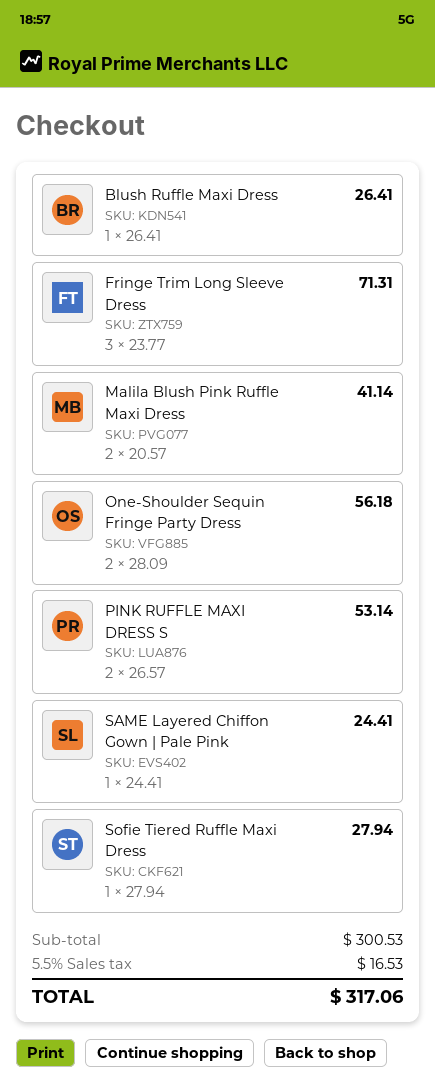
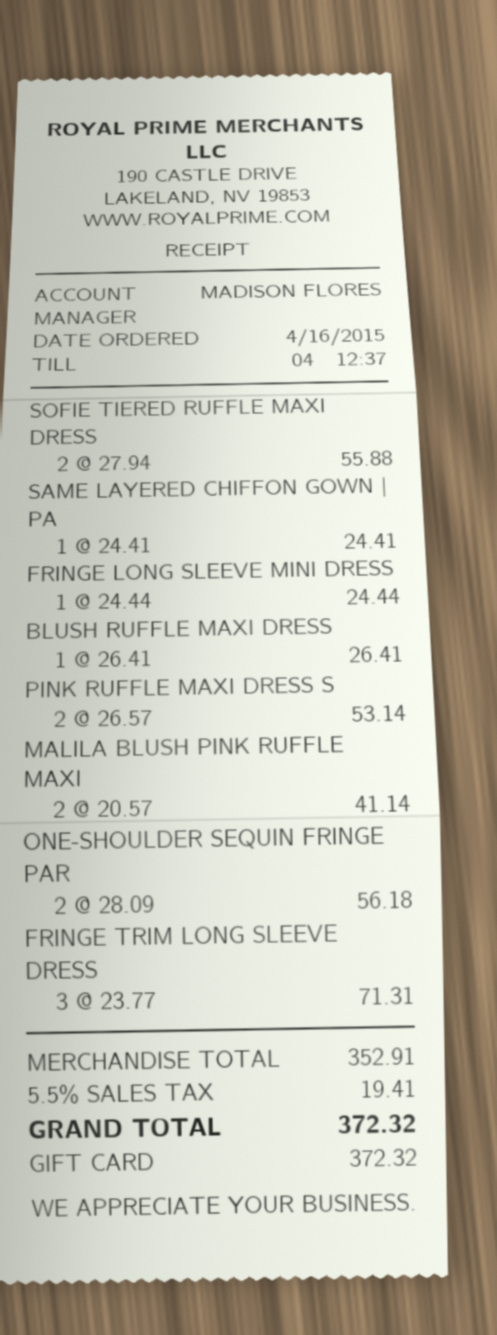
Sofie Tiered Ruffle Maxi Dress: 1 x 27.94 = 27.94 -> 2 x 27.94 = 55.88
FRINGE LONG SLEEVE MINI DRESS: none -> 1 x 24.44 = 24.44
subtotal: 300.53 -> 352.91
tax: 5.5% = 16.53 -> 5.5% = 19.41
total: 317.06 -> 372.32

